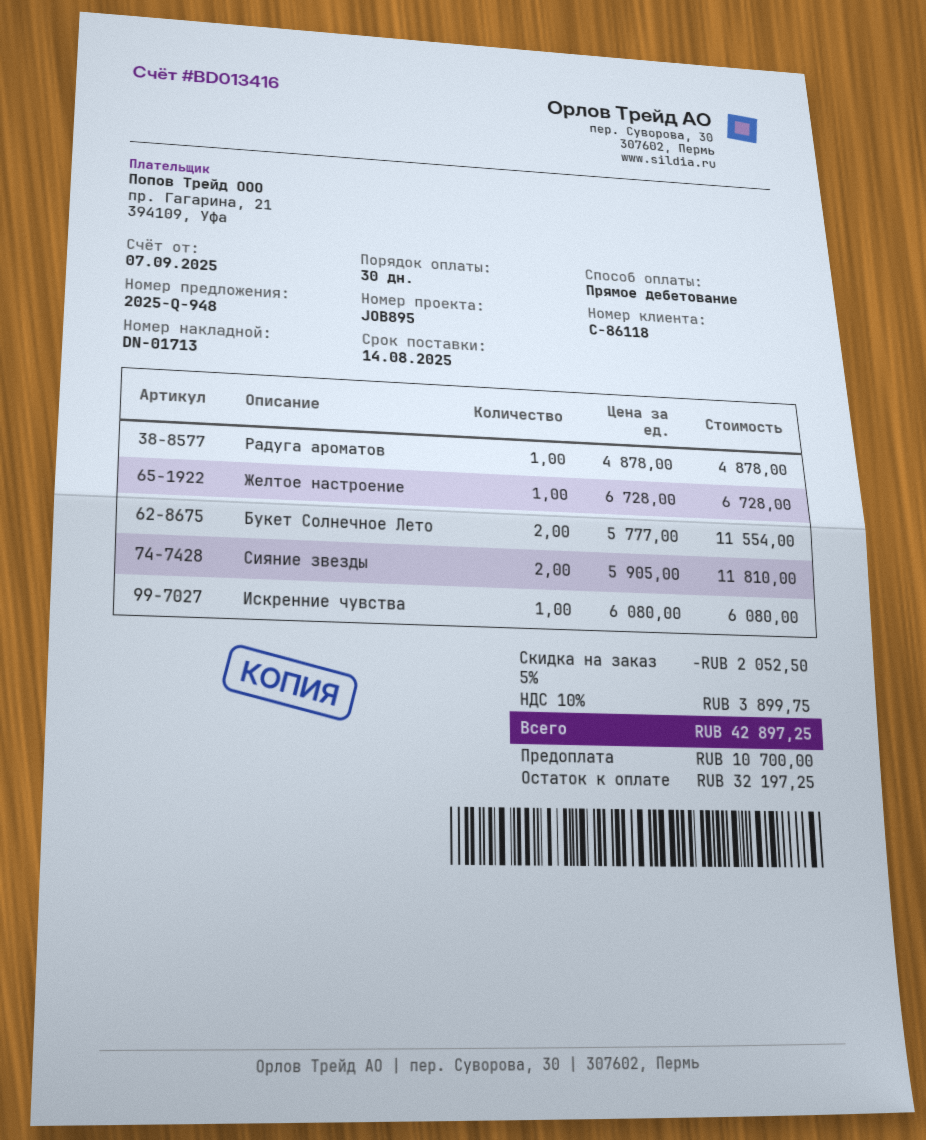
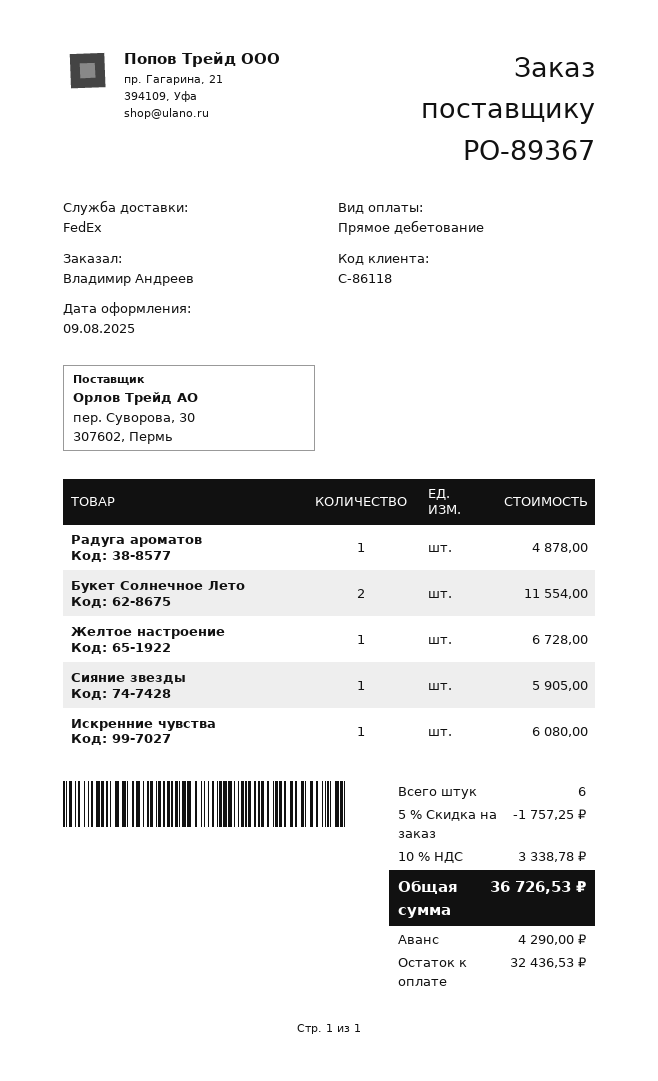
Сияние звезды: 2 for 11810.00 -> 1 for 5905.00
discount: 5% = 2052.50 -> 5% = 1757.25
tax: 10% = 3899.75 -> 10% = 3338.78
total: 42897.25 -> 36726.53
deposit: 10700.00 -> 4290.00
balance: 32197.25 -> 32436.53

